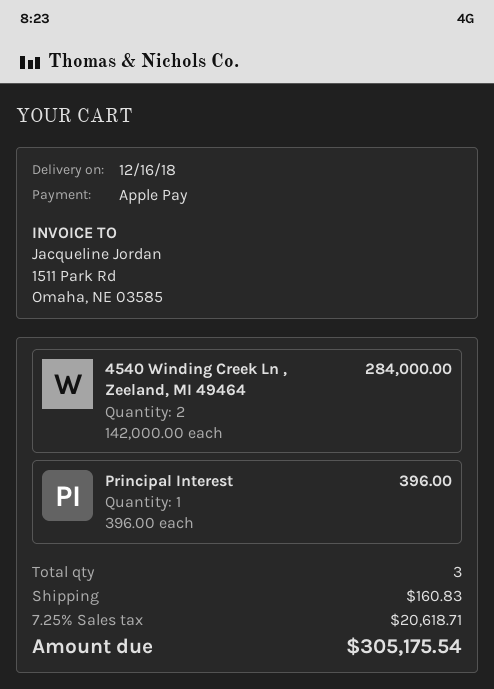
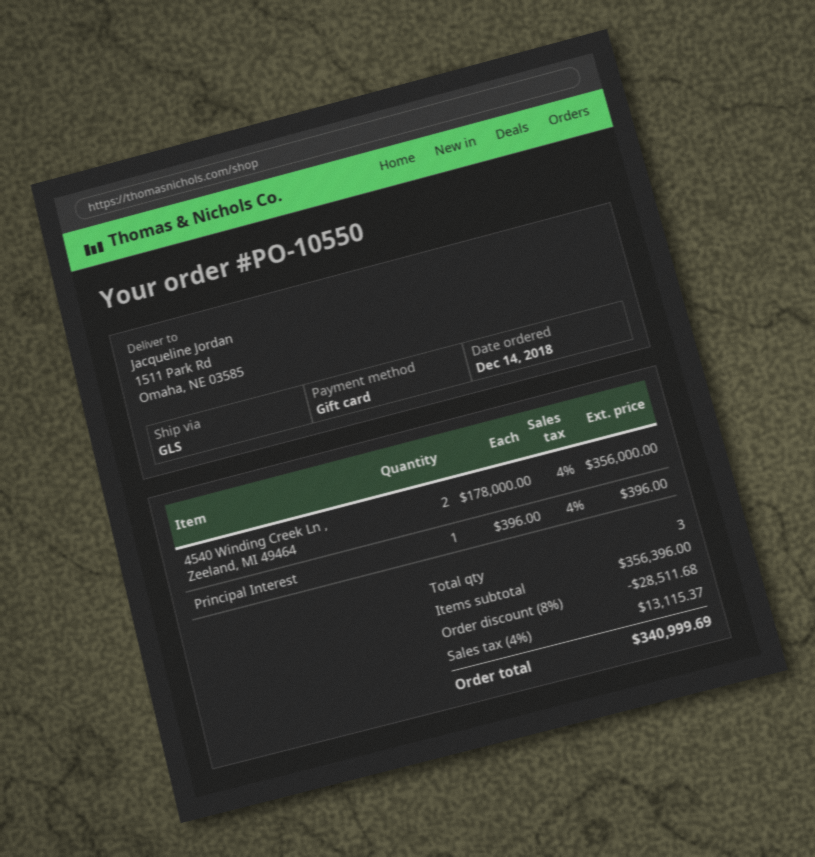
payment method: Apple Pay -> gift card
4540 Winding Creek Ln , Zeeland, MI 49464: 2 x 142000.00 = 284000.00 -> 2 x 178000.00 = 356000.00
discount: none -> 8% = 28511.68
shipping: 160.83 -> none
tax: 7.25% = 20618.71 -> 4% = 13115.37
total: 305175.54 -> 340999.69

